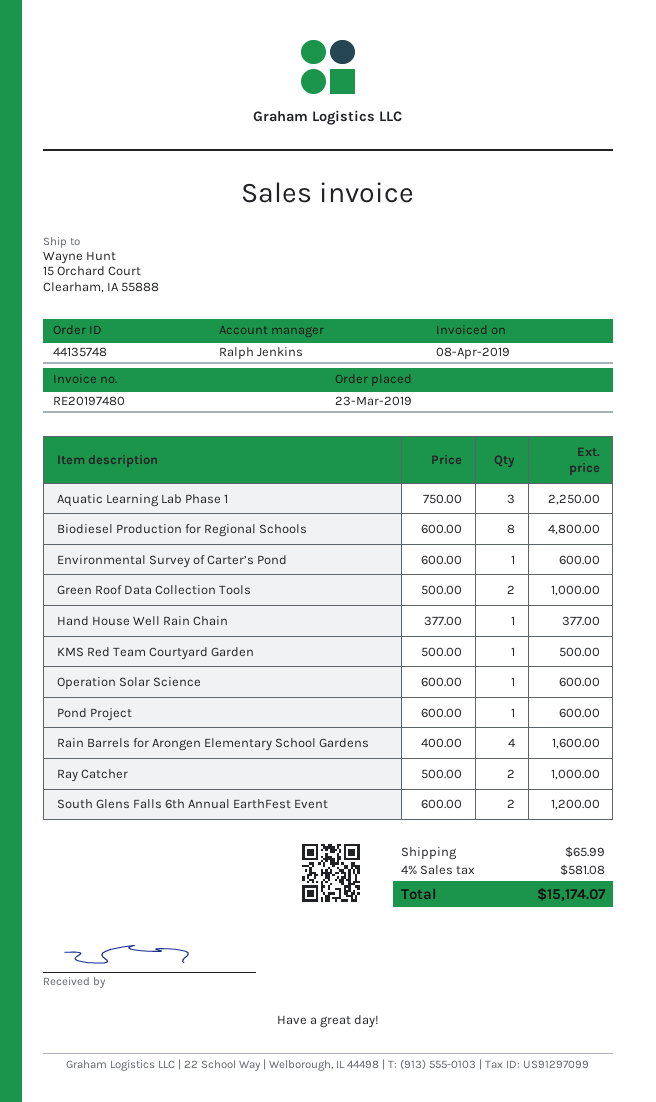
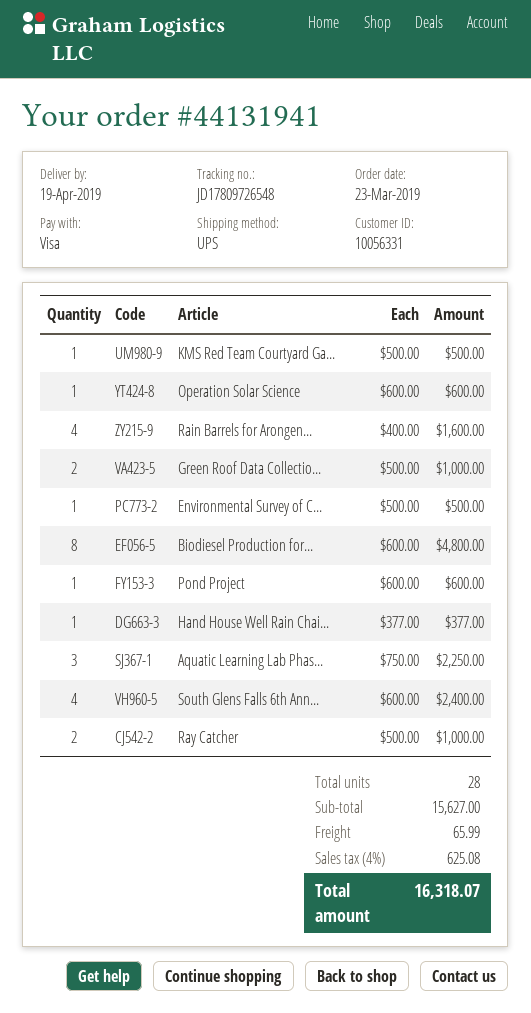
order number: 44135748 -> 44131941
Environmental Survey of Carter’s Pond: 1 x 600.00 = 600.00 -> 1 x 500.00 = 500.00
South Glens Falls 6th Annual EarthFest Event: 2 x 600.00 = 1200.00 -> 4 x 600.00 = 2400.00
tax: 4% = 581.08 -> 4% = 625.08
total: 15174.07 -> 16318.07

